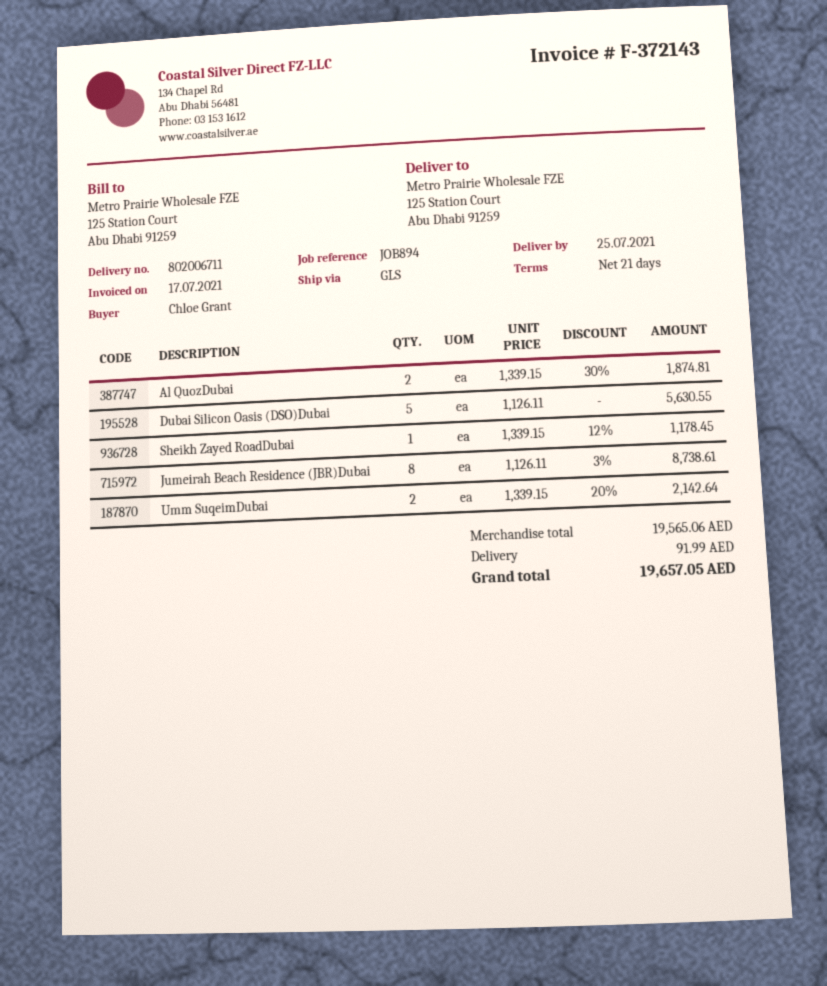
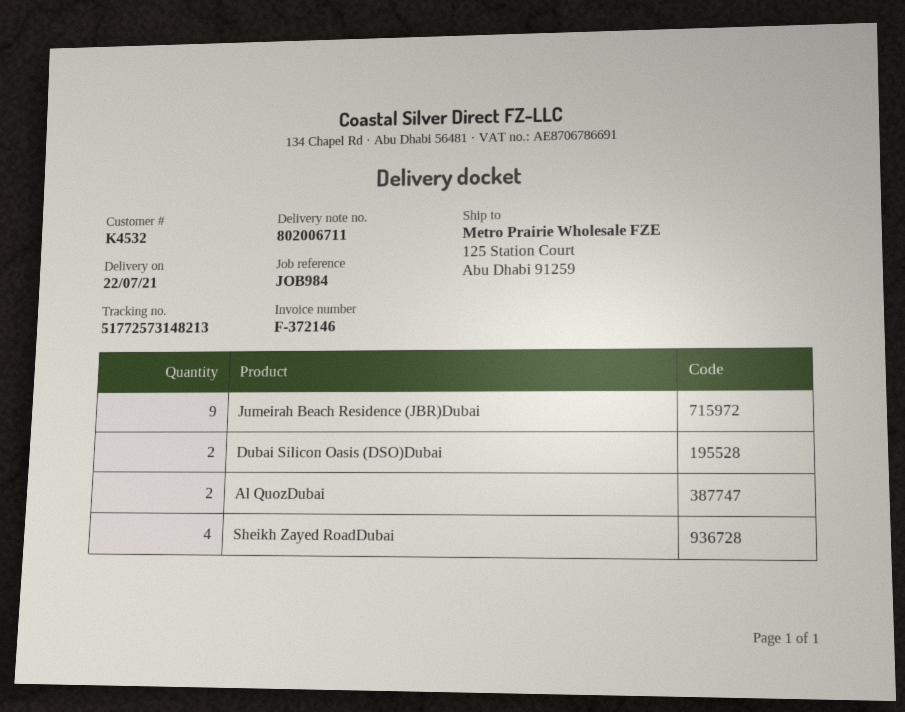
delivery date: 2021-07-25 -> 2021-07-22
invoice number: F-372143 -> F-372146
reference: JOB894 -> JOB984
Dubai Silicon Oasis (DSO)Dubai: 5 -> 2
Sheikh Zayed RoadDubai: 1 -> 4
Jumeirah Beach Residence (JBR)Dubai: 8 -> 9
Umm SuqeimDubai: 2 -> none

